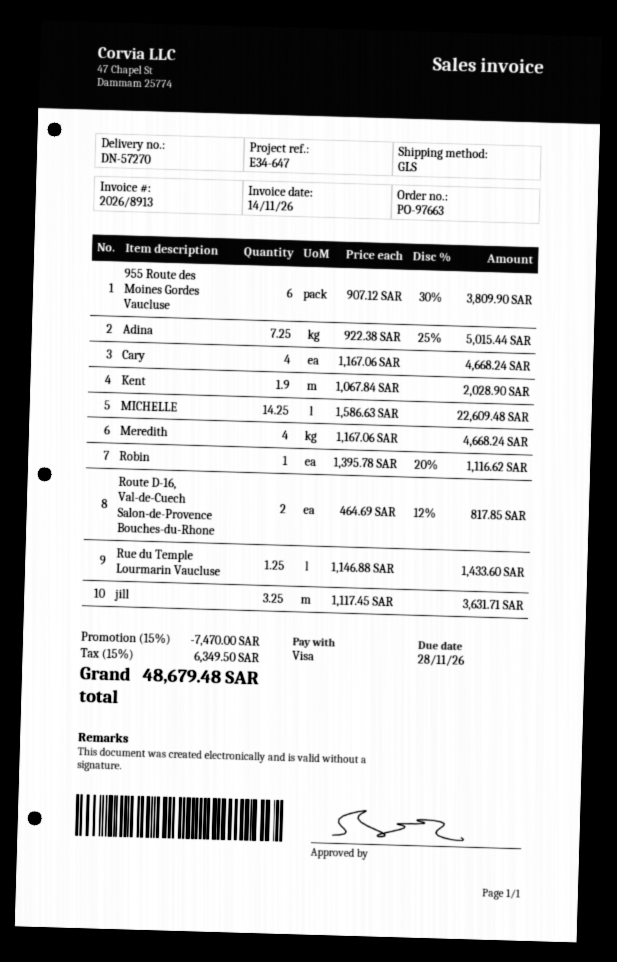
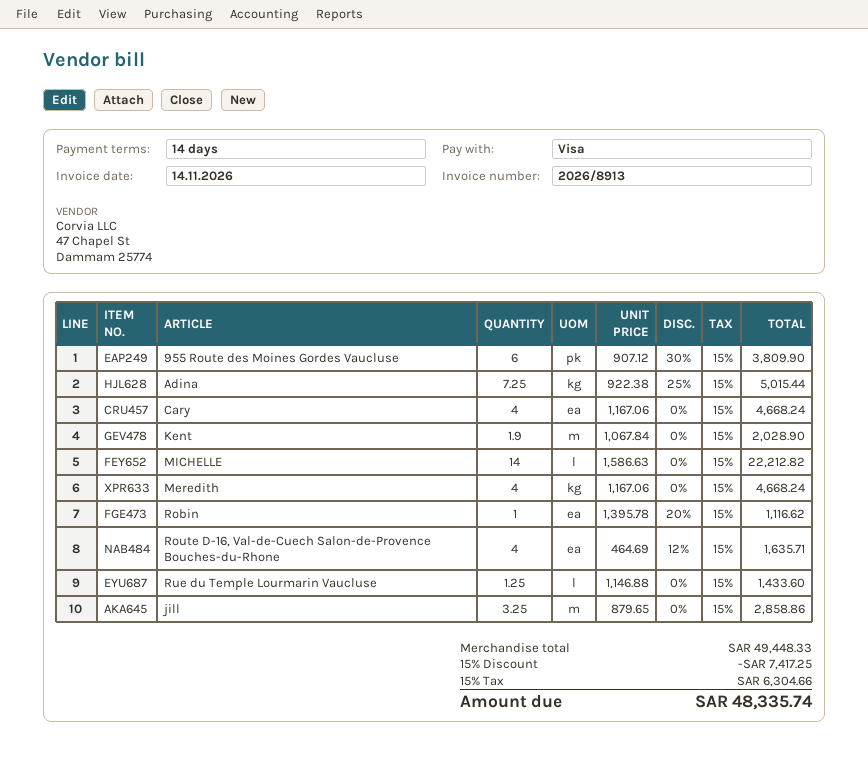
MICHELLE: 14.25 x 1586.63 = 22609.48 -> 14 x 1586.63 = 22212.82
Route D-16, Val-de-Cuech Salon-de-Provence Bouches-du-Rhone: 2 x 464.69 - 12% = 817.85 -> 4 x 464.69 - 12% = 1635.71
jill: 3.25 x 1117.45 = 3631.71 -> 3.25 x 879.65 = 2858.86
discount: 15% = 7470.00 -> 15% = 7417.25
tax: 15% = 6349.50 -> 15% = 6304.66
total: 48679.48 -> 48335.74

